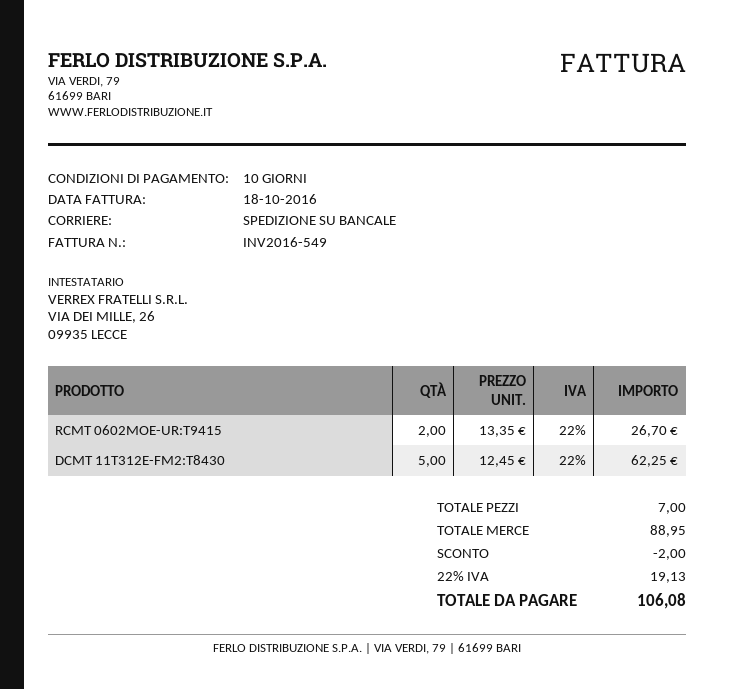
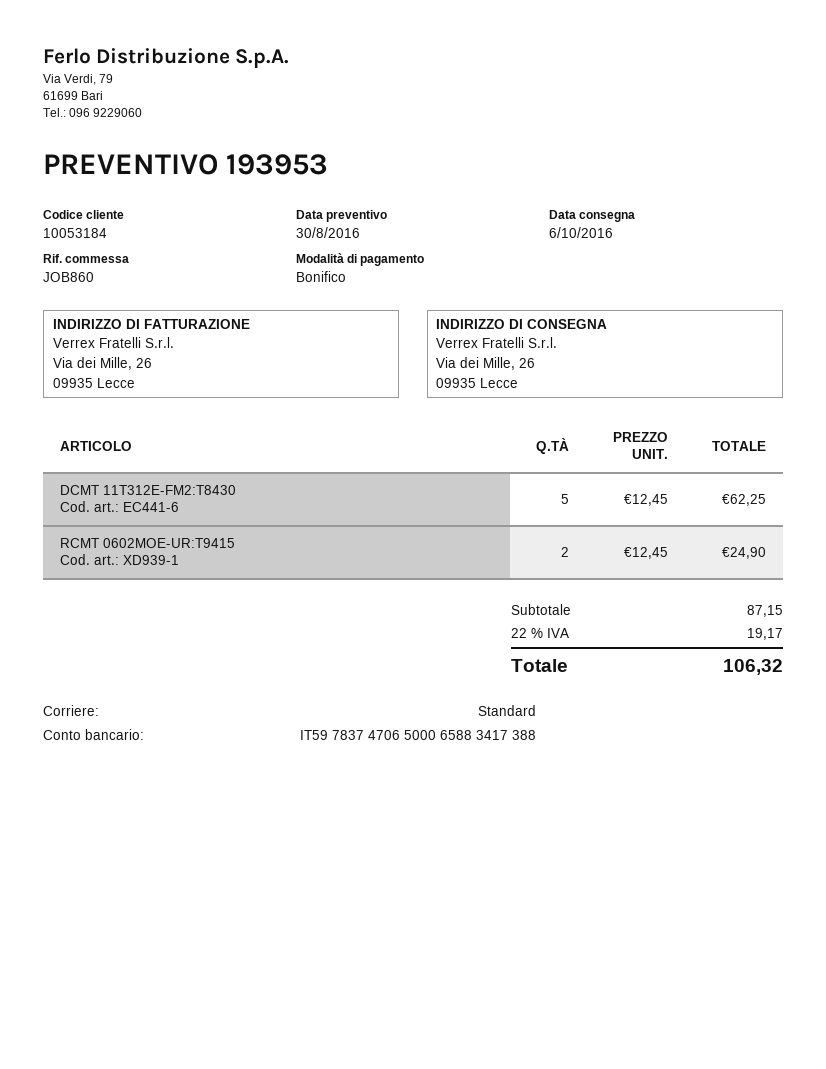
shipping method: pallet freight -> standard
RCMT 0602MOE-UR:T9415: 2 x 13.35 = 26.70 -> 2 x 12.45 = 24.90
subtotal: 88.95 -> 87.15
discount: 2.00 -> none
tax: 22% = 19.13 -> 22% = 19.17
total: 106.08 -> 106.32

